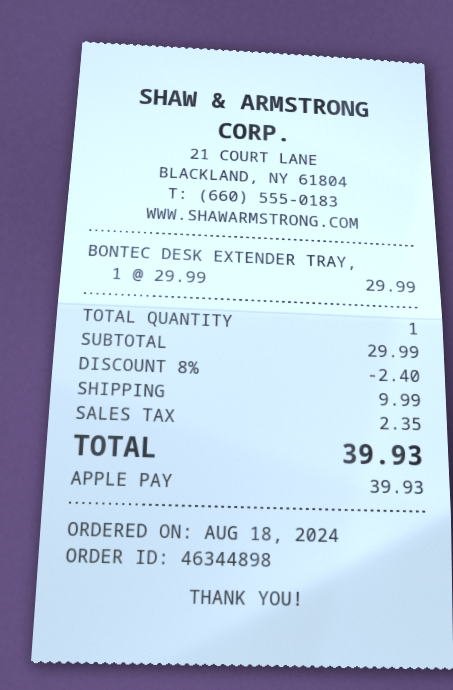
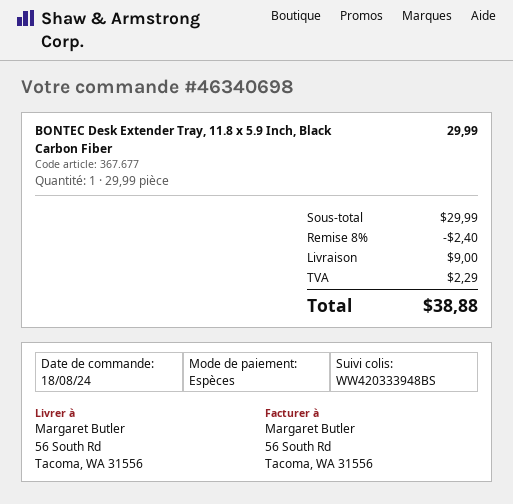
order number: 46344898 -> 46340698
payment method: Apple Pay -> cash
shipping: 9.99 -> 9.00
tax: 2.35 -> 2.29
total: 39.93 -> 38.88

